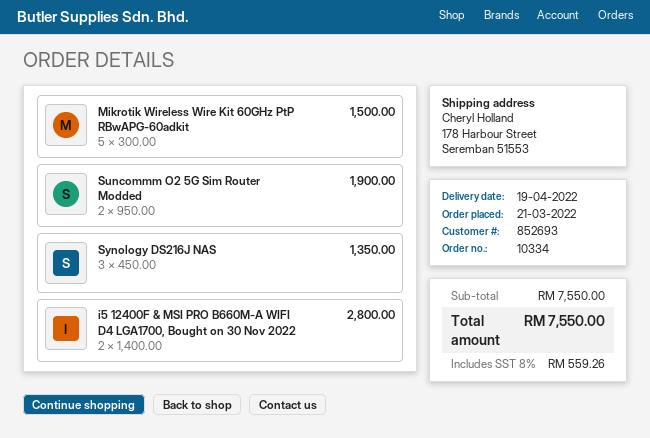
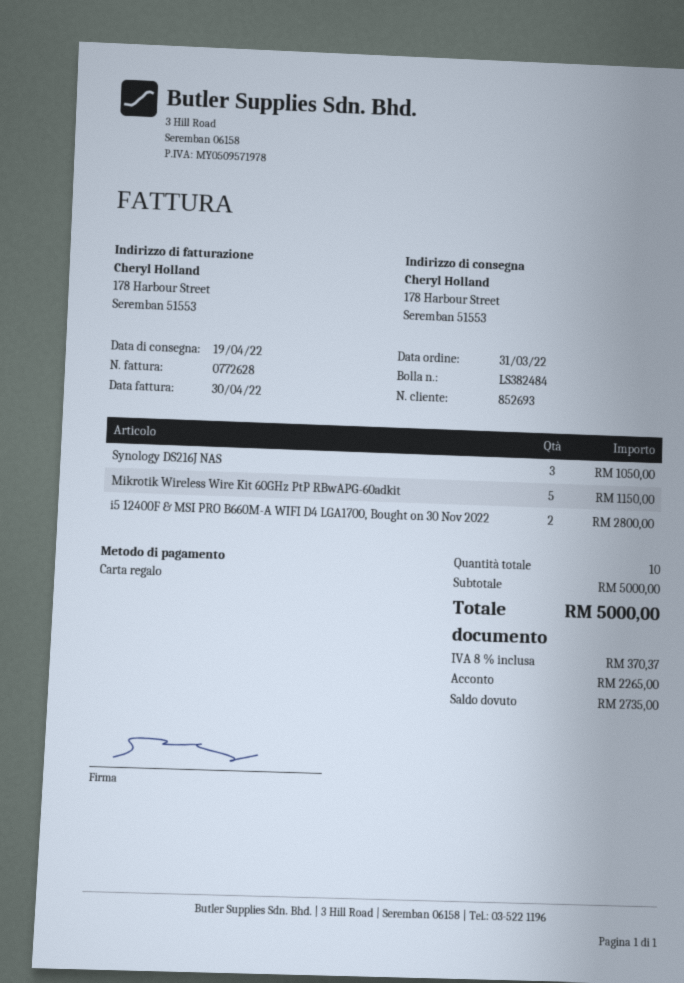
order date: 2022-03-21 -> 2022-03-31
Mikrotik Wireless Wire Kit 60GHz PtP RBwAPG-60adkit: 5 for 1500.00 -> 5 for 1150.00
Suncommm O2 5G Sim Router Modded: 2 for 1900.00 -> none
Synology DS216J NAS: 3 for 1350.00 -> 3 for 1050.00
subtotal: 7550.00 -> 5000.00
tax: 8% = 559.26 -> 8% = 370.37
total: 7550.00 -> 5000.00

